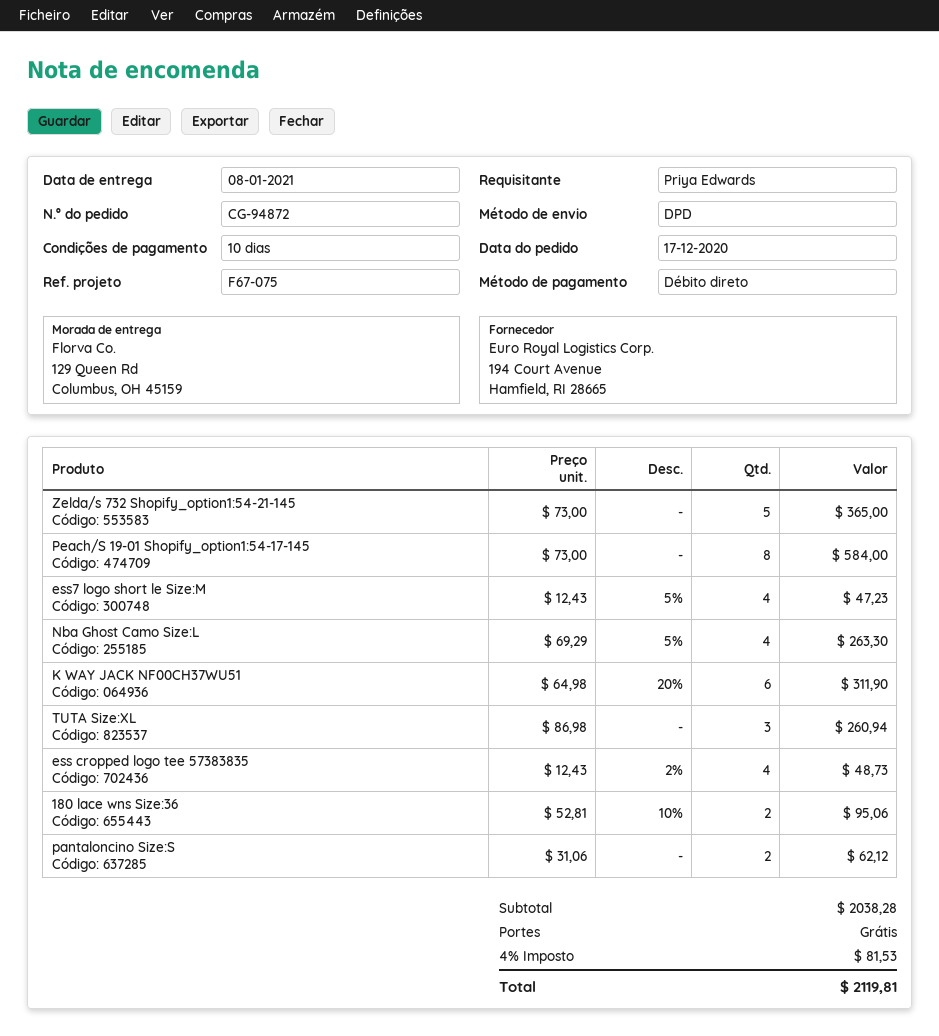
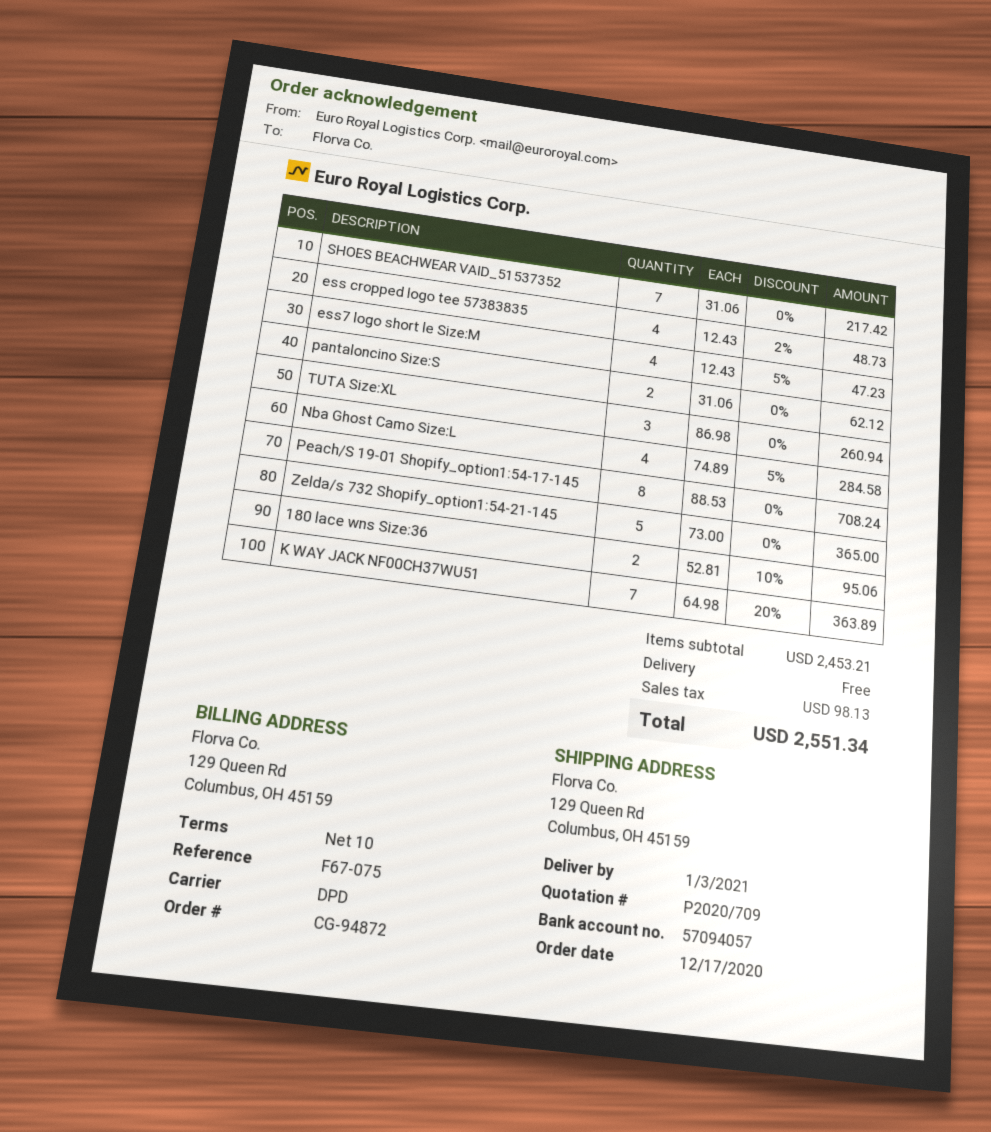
delivery date: 2021-01-08 -> 2021-01-03
Peach/S 19-01 Shopify_option1:54-17-145: 8 x 73.00 = 584.00 -> 8 x 88.53 = 708.24
Nba Ghost Camo Size:L: 4 x 69.29 - 5% = 263.30 -> 4 x 74.89 - 5% = 284.58
K WAY JACK NF00CH37WU51: 6 x 64.98 - 20% = 311.90 -> 7 x 64.98 - 20% = 363.89
SHOES BEACHWEAR VAID_51537352: none -> 7 x 31.06 = 217.42
subtotal: 2038.28 -> 2453.21
tax: 81.53 -> 98.13
total: 2119.81 -> 2551.34

